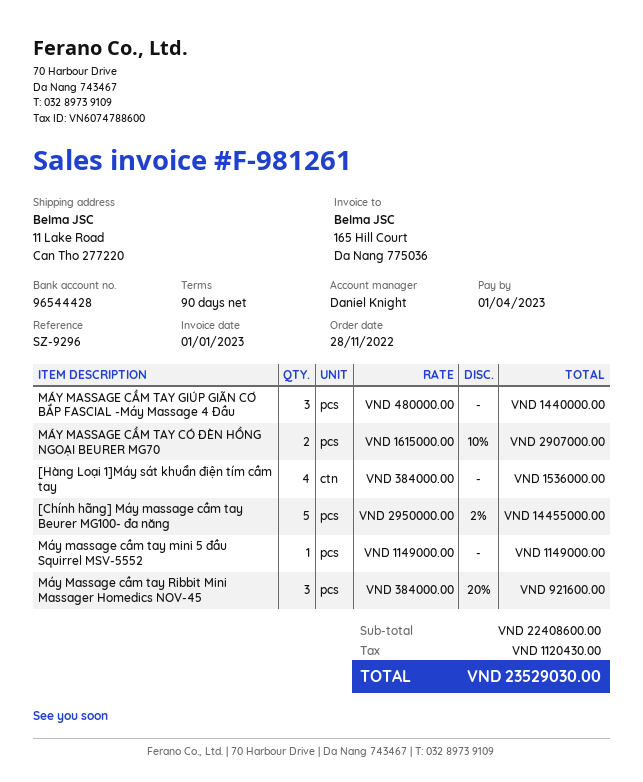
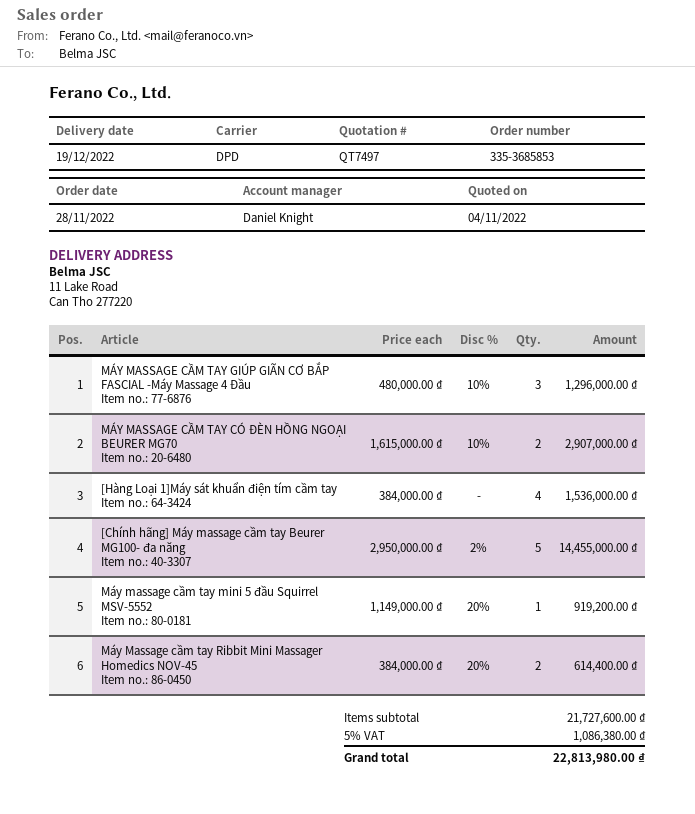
MÁY MASSAGE CẦM TAY GIÚP GIÃN CƠ BẮP FASCIAL -Máy Massage 4 Đầu: 3 x 480000.00 = 1440000.00 -> 3 x 480000.00 - 10% = 1296000.00
Máy massage cầm tay mini 5 đầu Squirrel MSV-5552: 1 x 1149000.00 = 1149000.00 -> 1 x 1149000.00 - 20% = 919200.00
Máy Massage cầm tay Ribbit Mini Massager Homedics NOV-45: 3 x 384000.00 - 20% = 921600.00 -> 2 x 384000.00 - 20% = 614400.00
subtotal: 22408600.00 -> 21727600.00
tax: 1120430.00 -> 1086380.00
total: 23529030.00 -> 22813980.00

